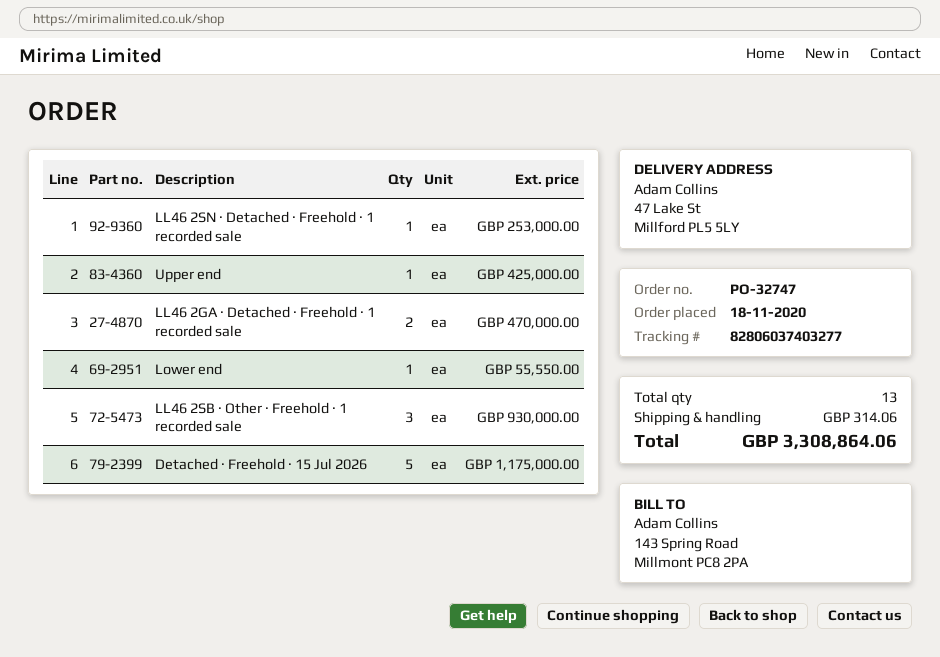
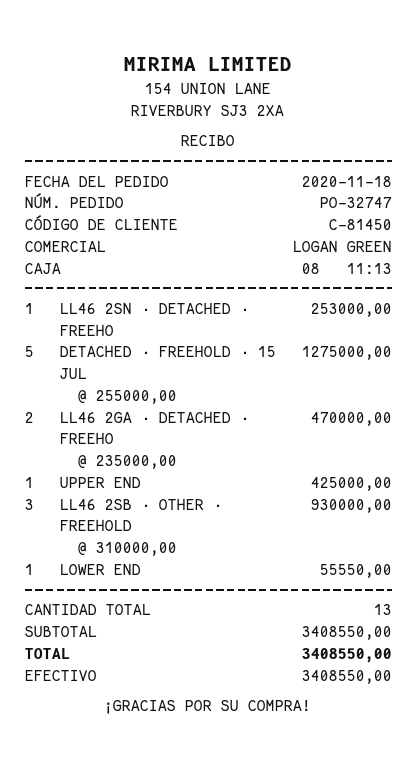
Detached · Freehold · 15 Jul 2026: 5 for 1175000.00 -> 5 for 1275000.00
shipping: 314.06 -> none
total: 3308864.06 -> 3408550.00

